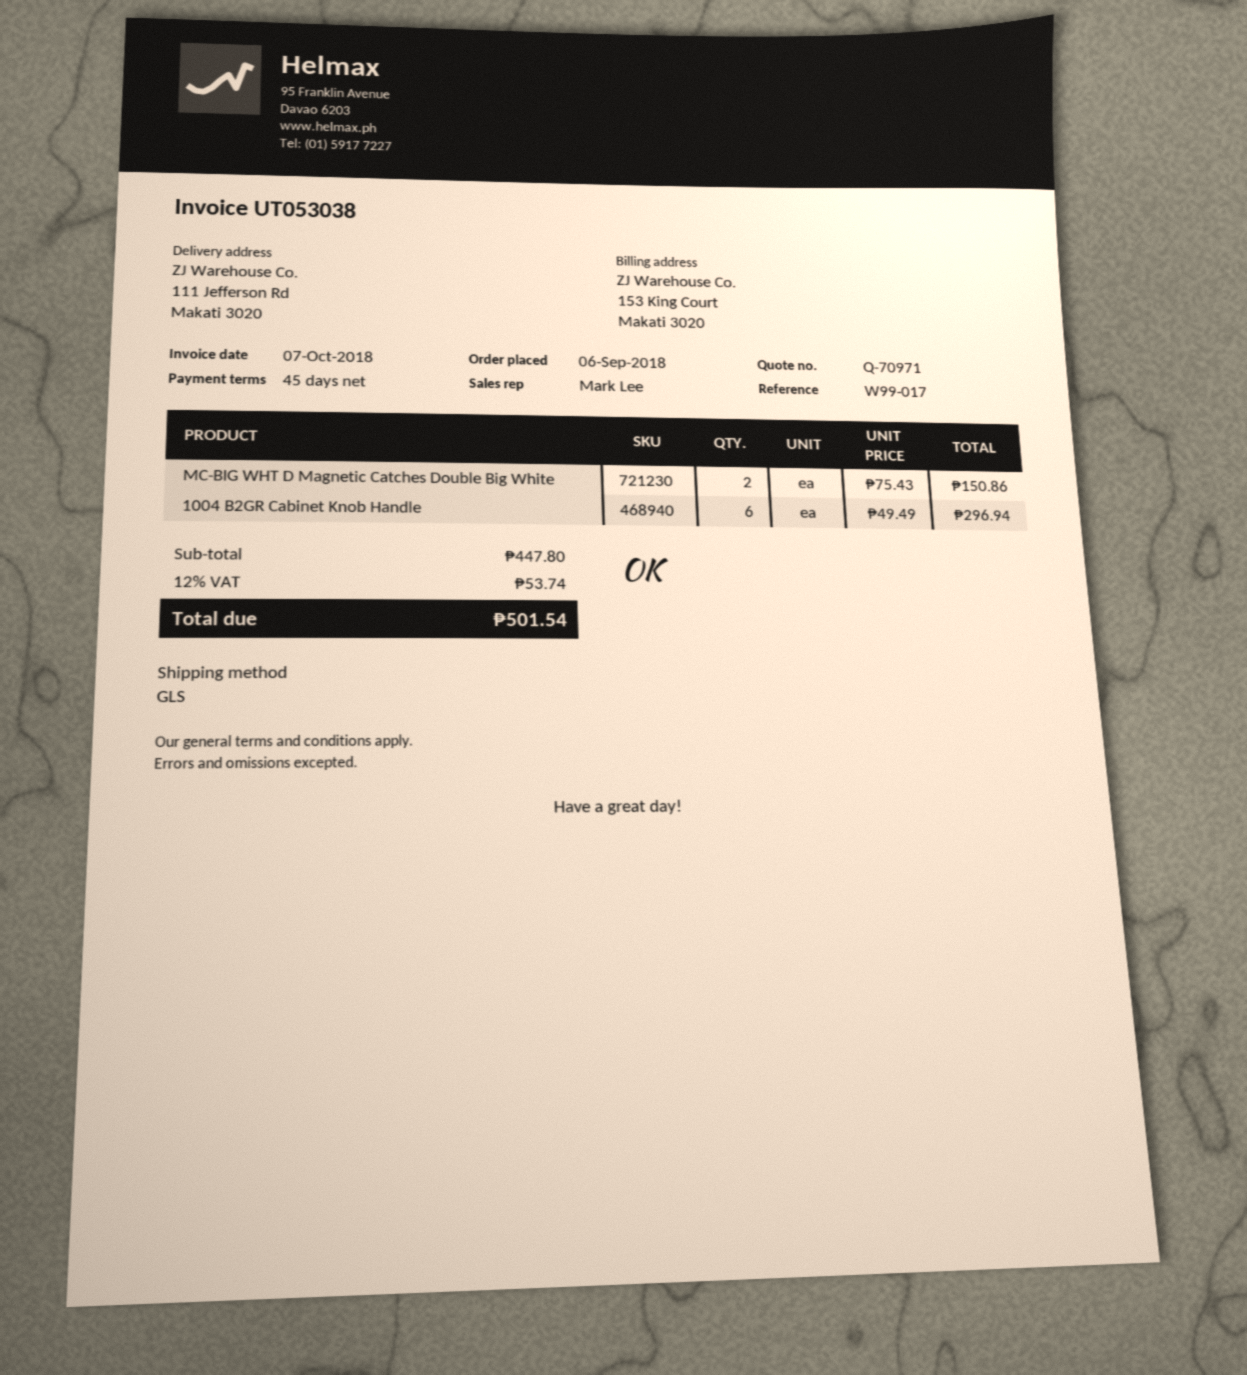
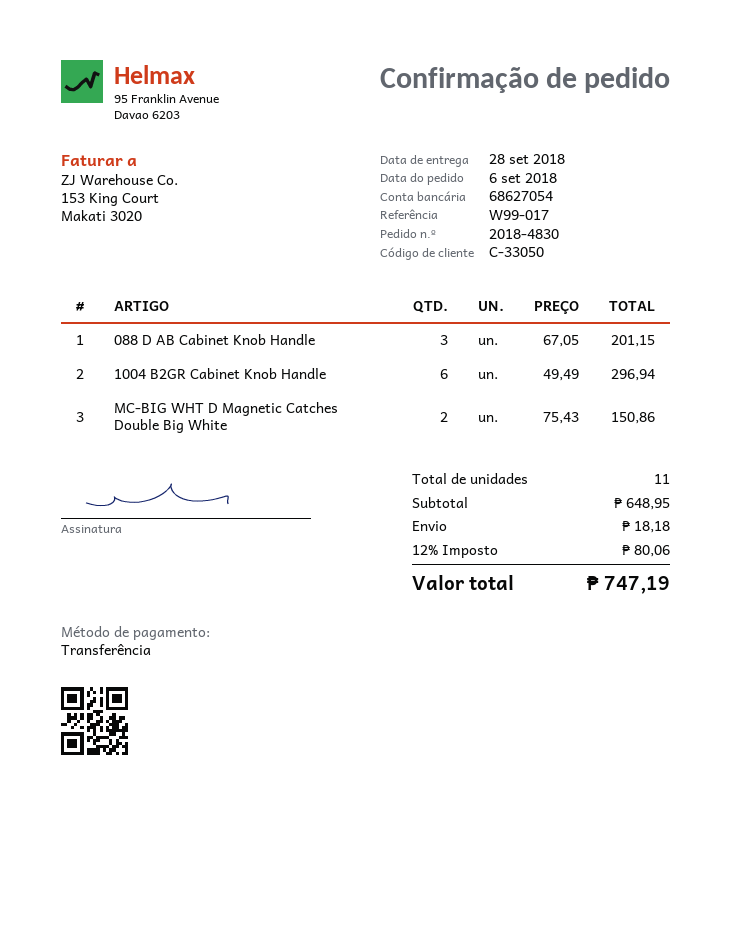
088 D AB Cabinet Knob Handle: none -> 3 x 67.05 = 201.15
subtotal: 447.80 -> 648.95
shipping: none -> 18.18
tax: 12% = 53.74 -> 12% = 80.06
total: 501.54 -> 747.19

